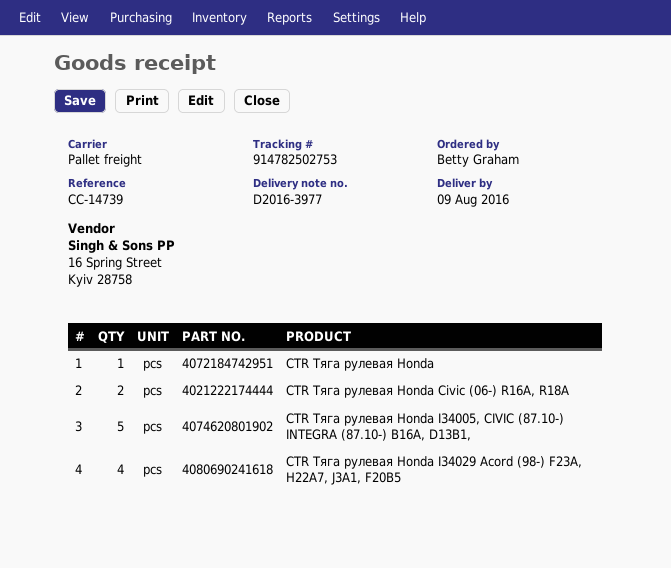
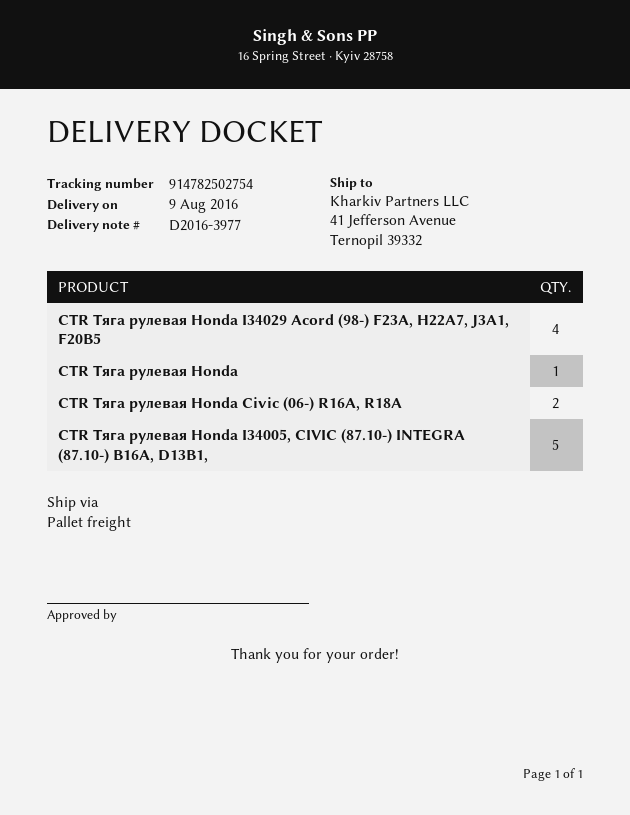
tracking number: 914782502753 -> 914782502754

